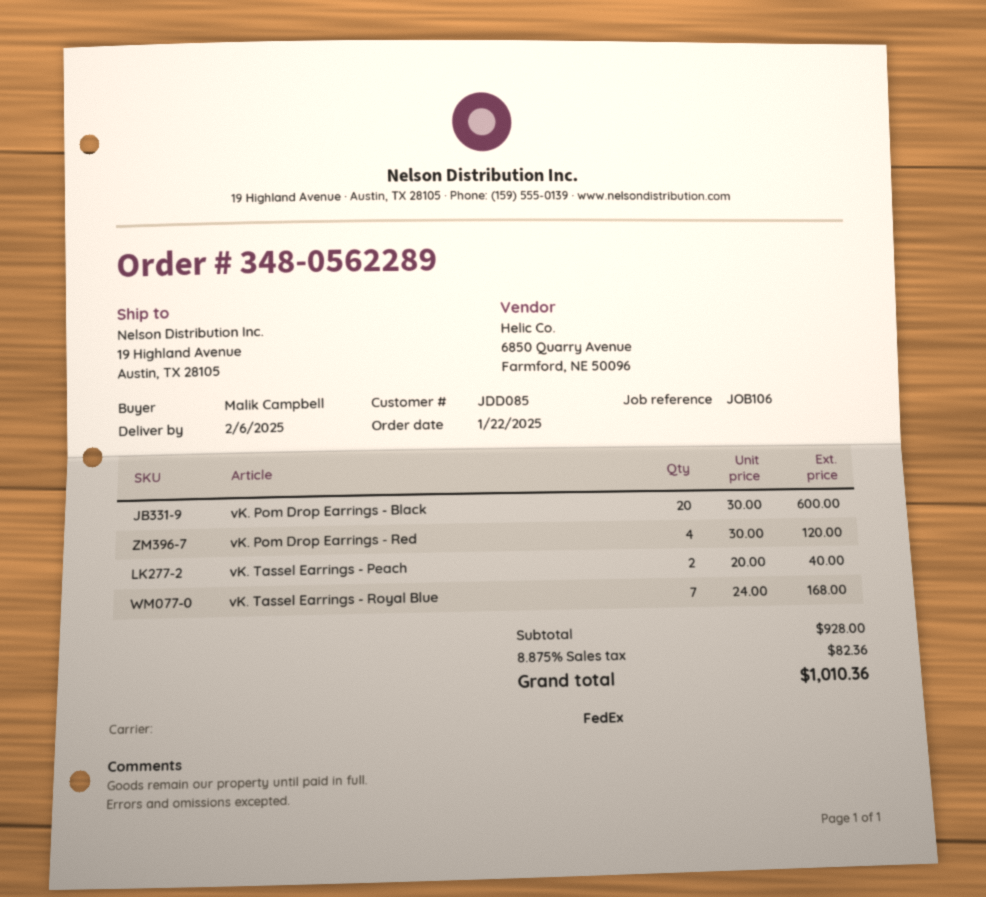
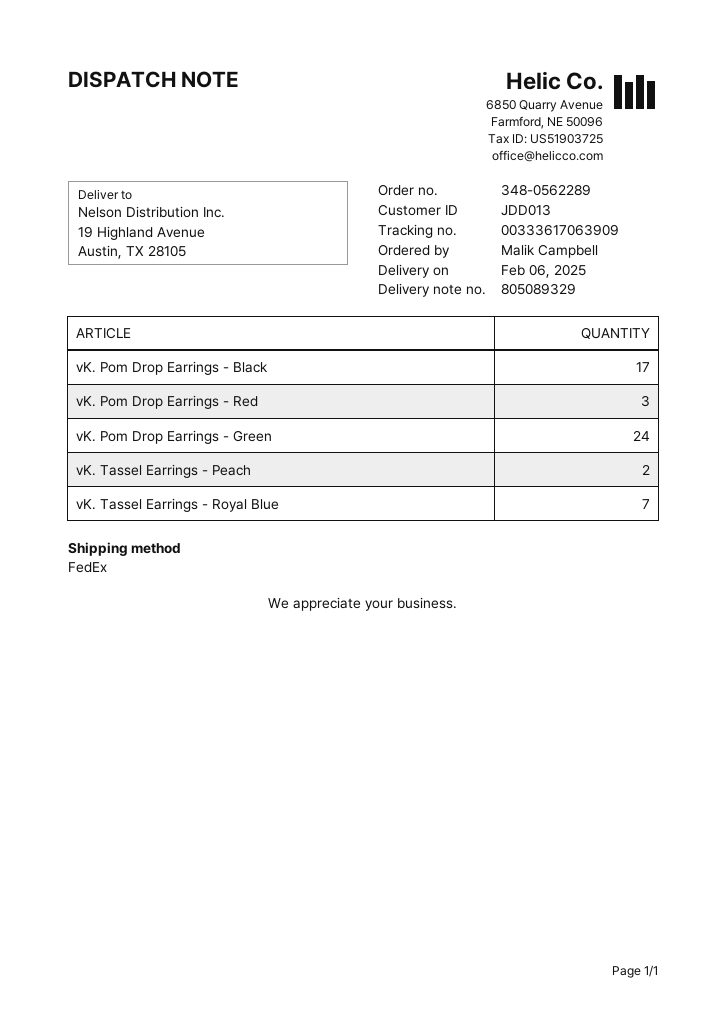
customer number: JDD085 -> JDD013
vK. Pom Drop Earrings - Black: 20 -> 17
vK. Pom Drop Earrings - Red: 4 -> 3
vK. Pom Drop Earrings - Green: none -> 24

